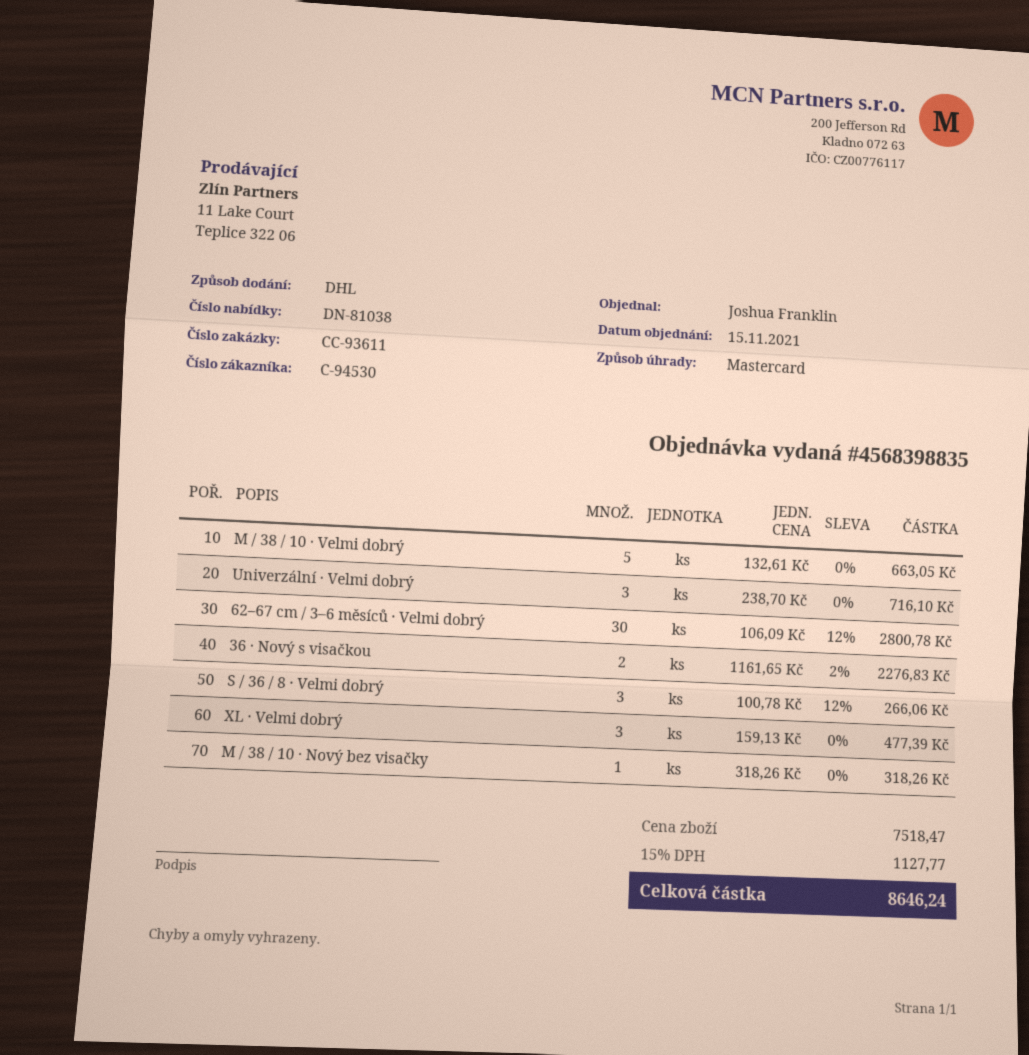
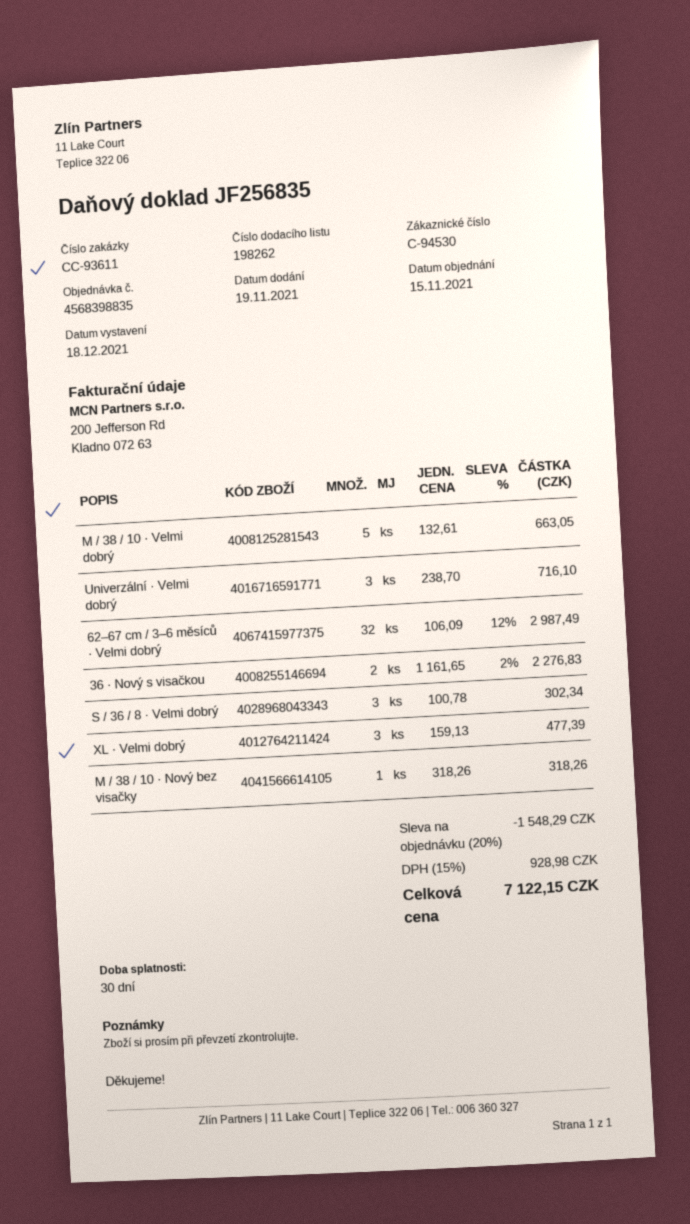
62–67 cm / 3–6 měsíců · Velmi dobrý: 30 x 106.09 - 12% = 2800.78 -> 32 x 106.09 - 12% = 2987.49
S / 36 / 8 · Velmi dobrý: 3 x 100.78 - 12% = 266.06 -> 3 x 100.78 = 302.34
discount: none -> 20% = 1548.29
tax: 15% = 1127.77 -> 15% = 928.98
total: 8646.24 -> 7122.15

